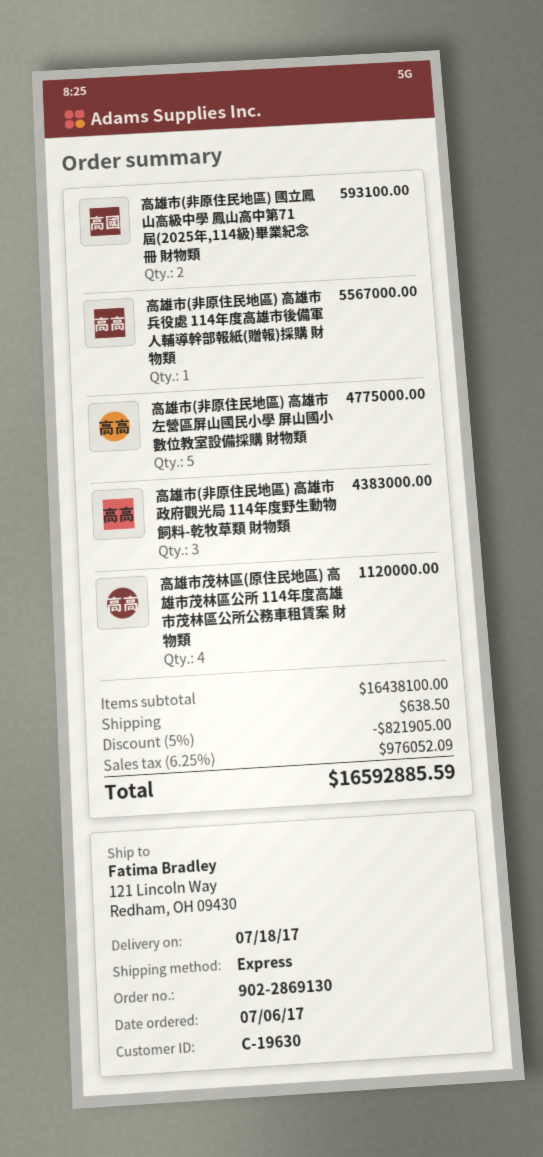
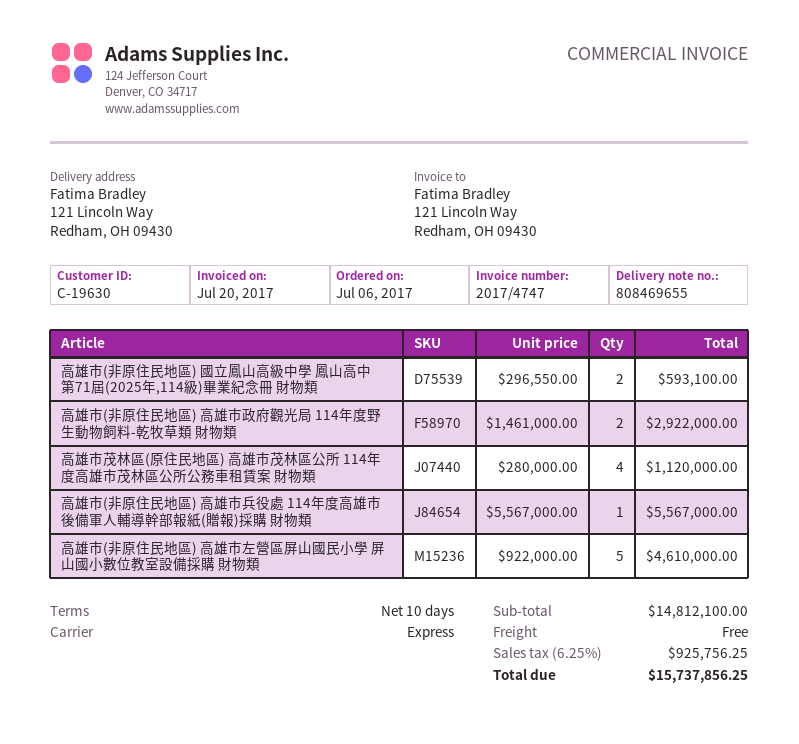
高雄市(非原住民地區) 高雄市左營區屏山國民小學 屏山國小數位教室設備採購 財物類: 5 for 4775000.00 -> 5 for 4610000.00
高雄市(非原住民地區) 高雄市政府觀光局 114年度野生動物飼料-乾牧草類 財物類: 3 for 4383000.00 -> 2 for 2922000.00
subtotal: 16438100.00 -> 14812100.00
discount: 5% = 821905.00 -> none
shipping: 638.50 -> 0.00
tax: 6.25% = 976052.09 -> 6.25% = 925756.25
total: 16592885.59 -> 15737856.25

